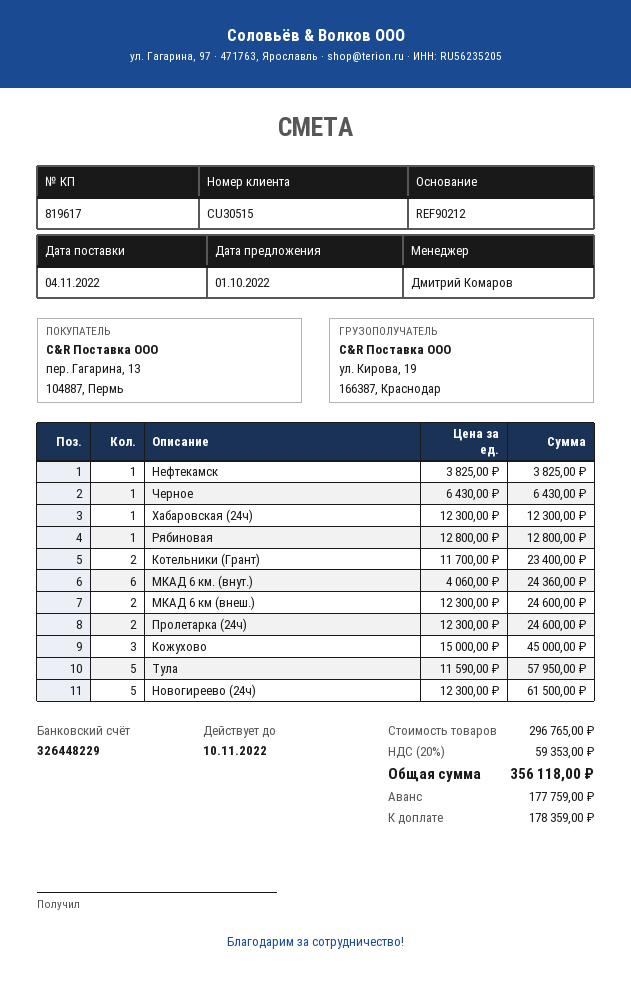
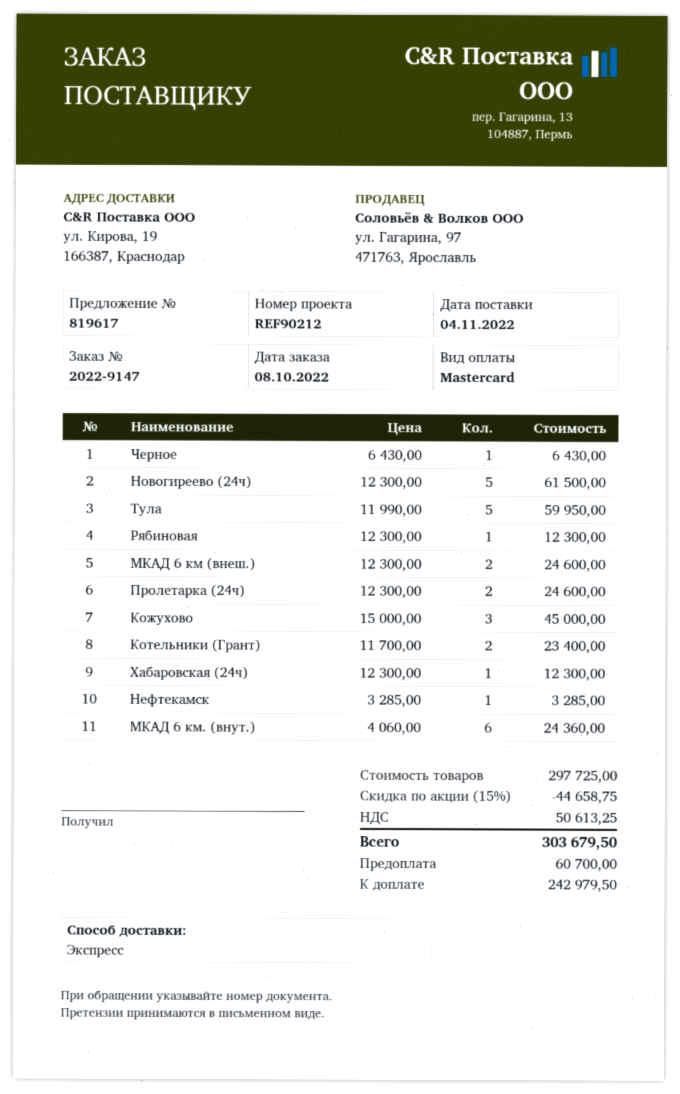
Нефтекамск: 1 x 3825.00 = 3825.00 -> 1 x 3285.00 = 3285.00
Рябиновая: 1 x 12800.00 = 12800.00 -> 1 x 12300.00 = 12300.00
Тула: 5 x 11590.00 = 57950.00 -> 5 x 11990.00 = 59950.00
subtotal: 296765.00 -> 297725.00
discount: none -> 15% = 44658.75
tax: 59353.00 -> 50613.25
total: 356118.00 -> 303679.50
deposit: 177759.00 -> 60700.00
balance: 178359.00 -> 242979.50

